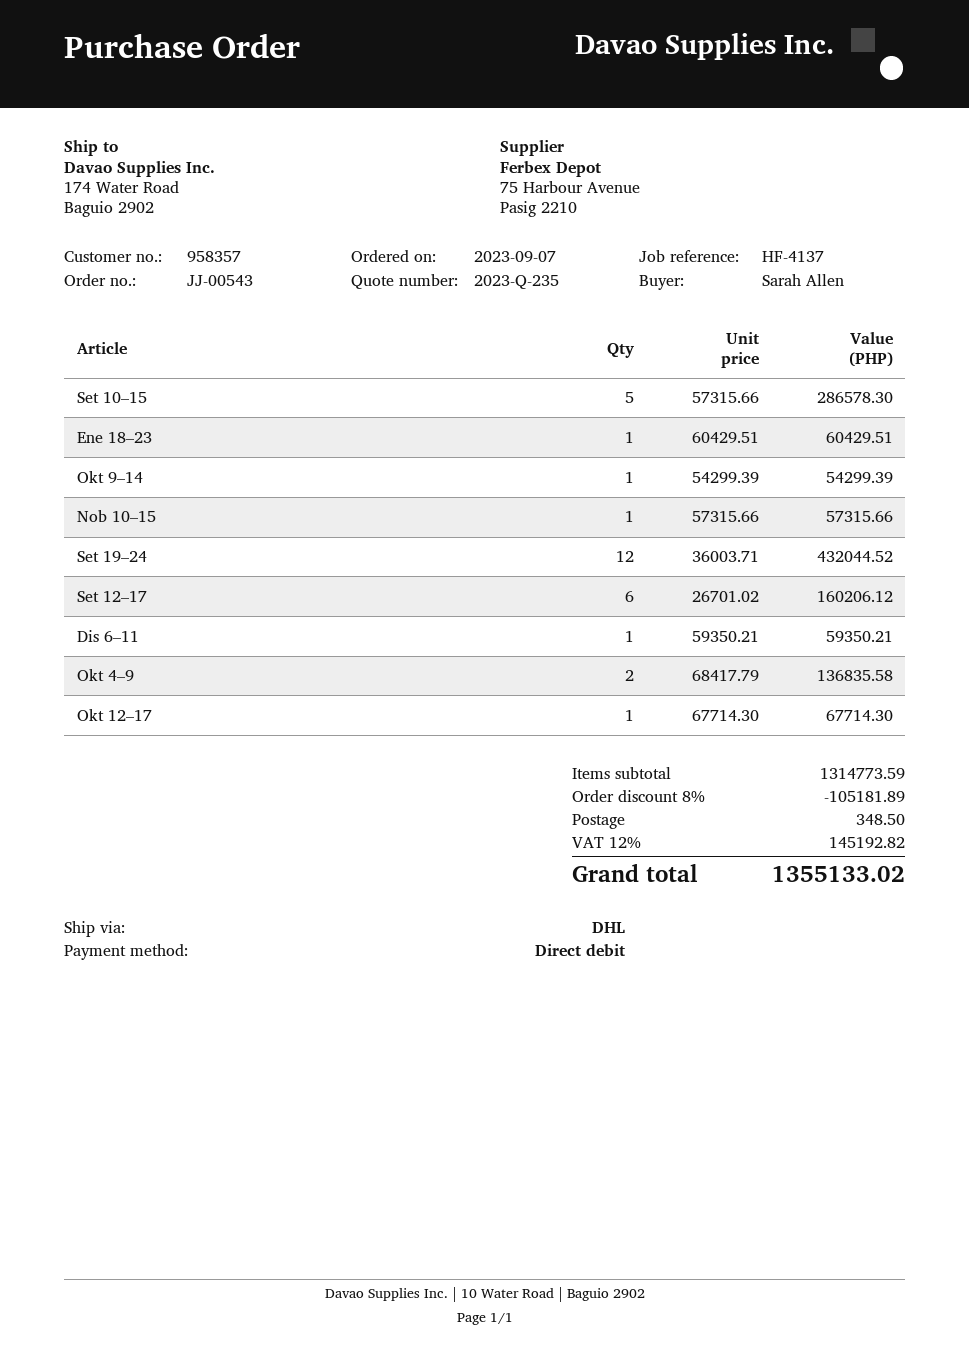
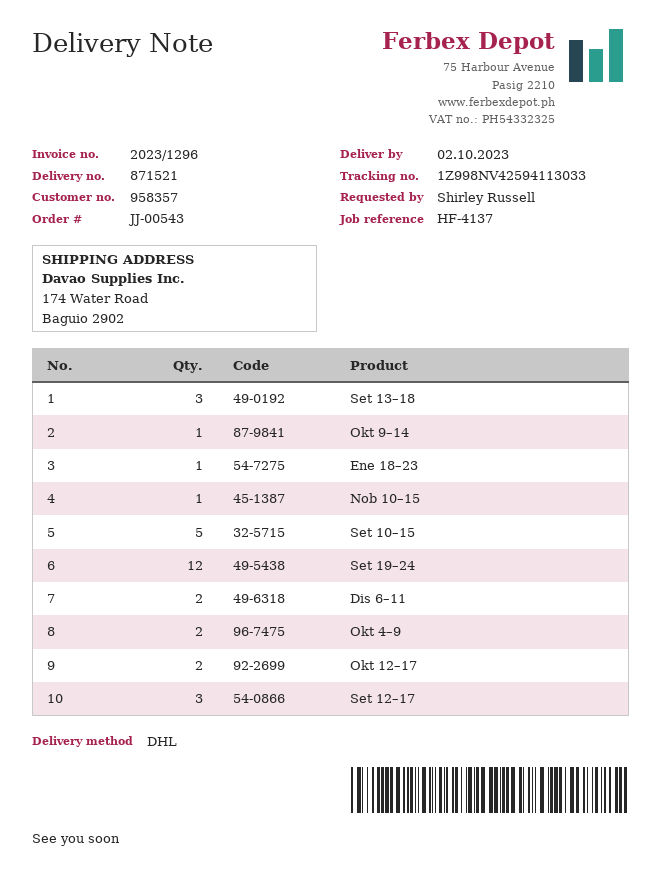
ordered by: Sarah Allen -> Shirley Russell
Set 12–17: 6 -> 3
Dis 6–11: 1 -> 2
Okt 12–17: 1 -> 2
Set 13–18: none -> 3

